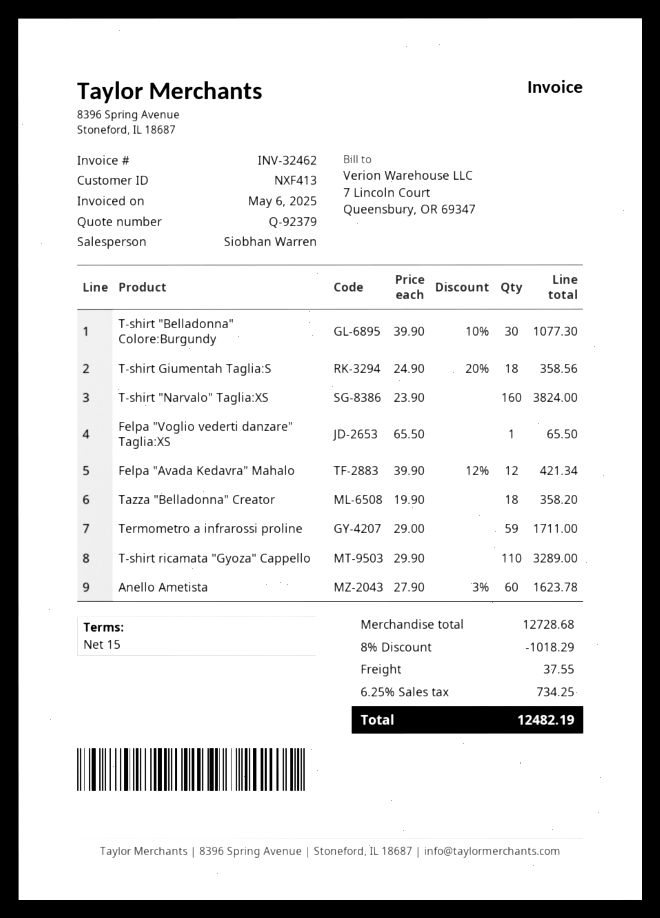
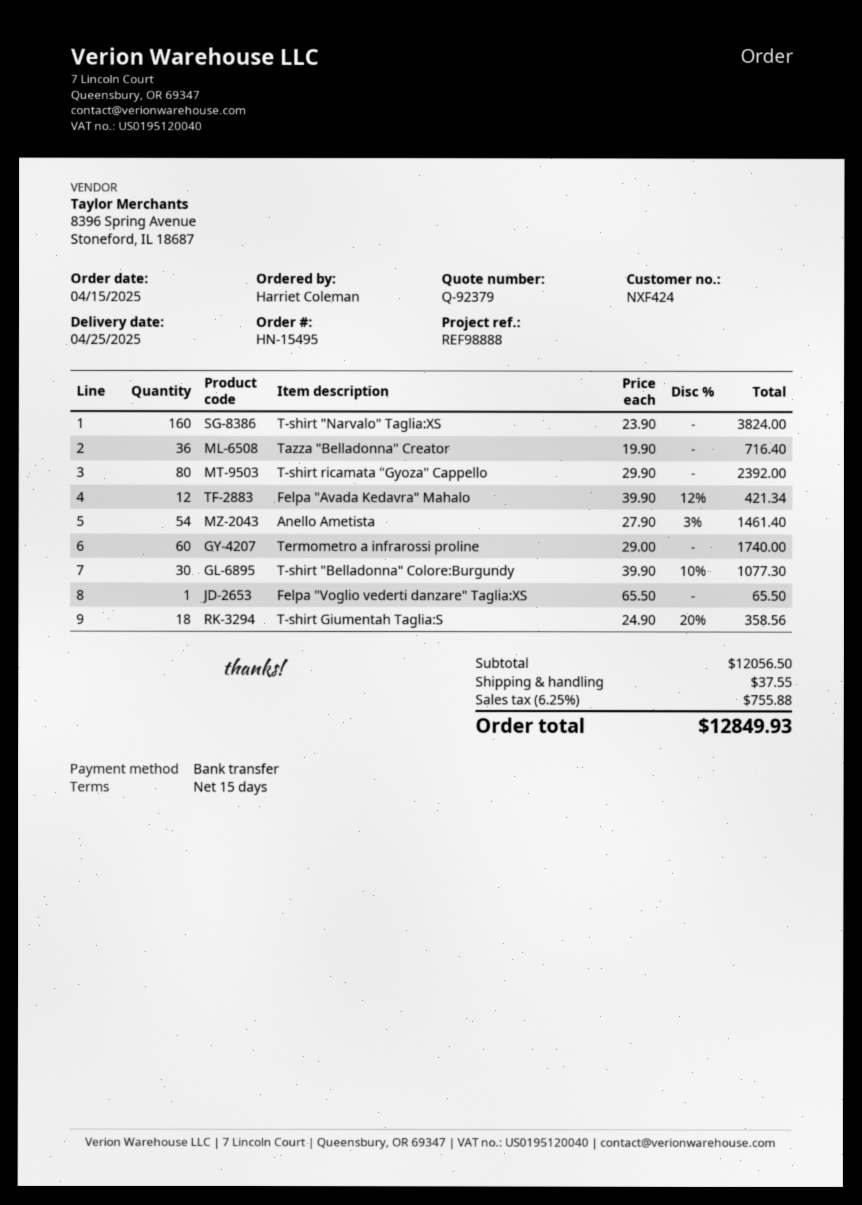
customer number: NXF413 -> NXF424
Tazza "Belladonna" Creator: 18 x 19.90 = 358.20 -> 36 x 19.90 = 716.40
Termometro a infrarossi proline: 59 x 29.00 = 1711.00 -> 60 x 29.00 = 1740.00
T-shirt ricamata "Gyoza" Cappello: 110 x 29.90 = 3289.00 -> 80 x 29.90 = 2392.00
Anello Ametista: 60 x 27.90 - 3% = 1623.78 -> 54 x 27.90 - 3% = 1461.40
subtotal: 12728.68 -> 12056.50
discount: 8% = 1018.29 -> none
tax: 6.25% = 734.25 -> 6.25% = 755.88
total: 12482.19 -> 12849.93

